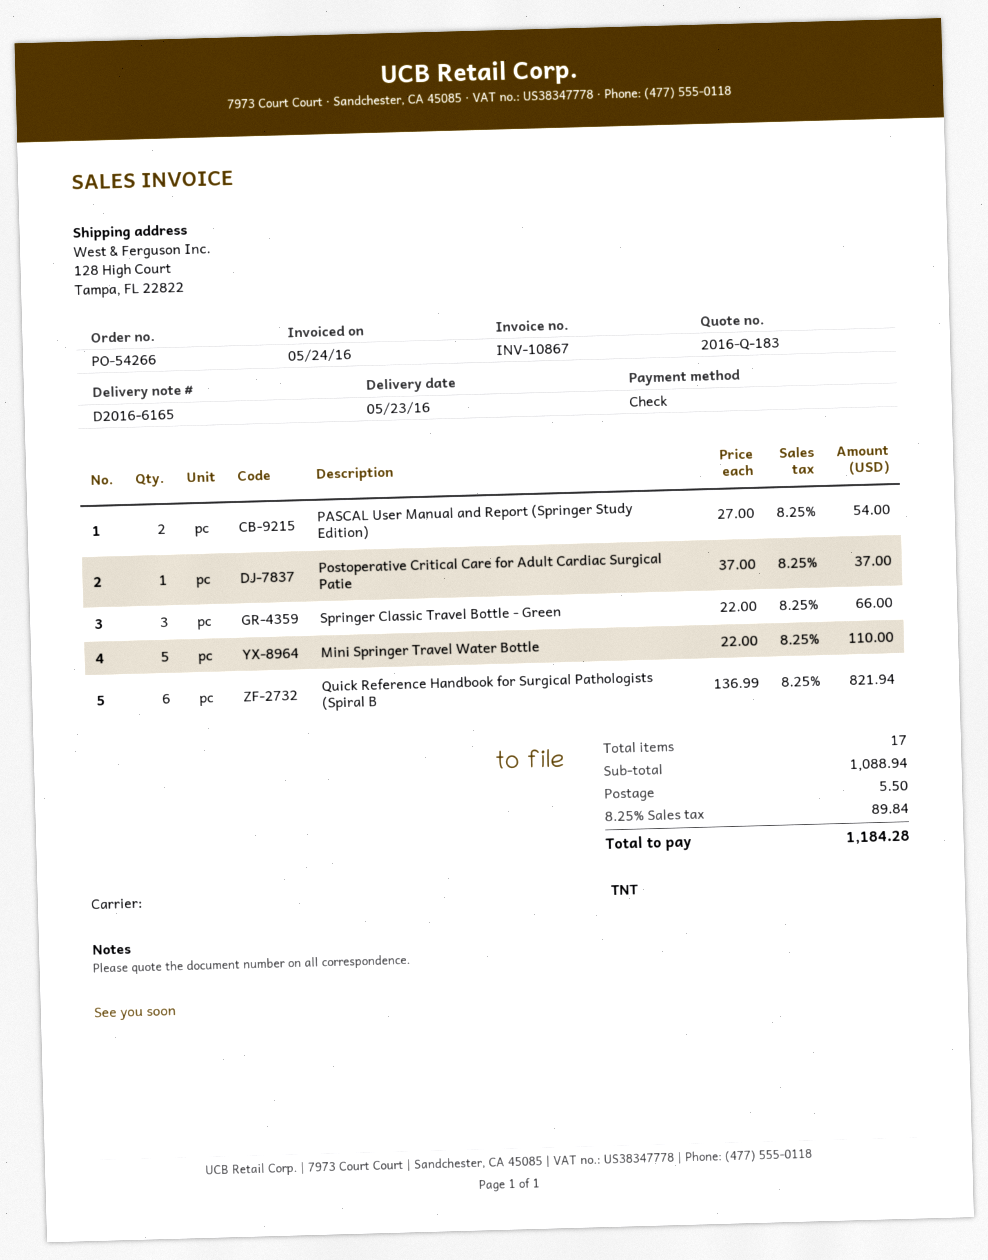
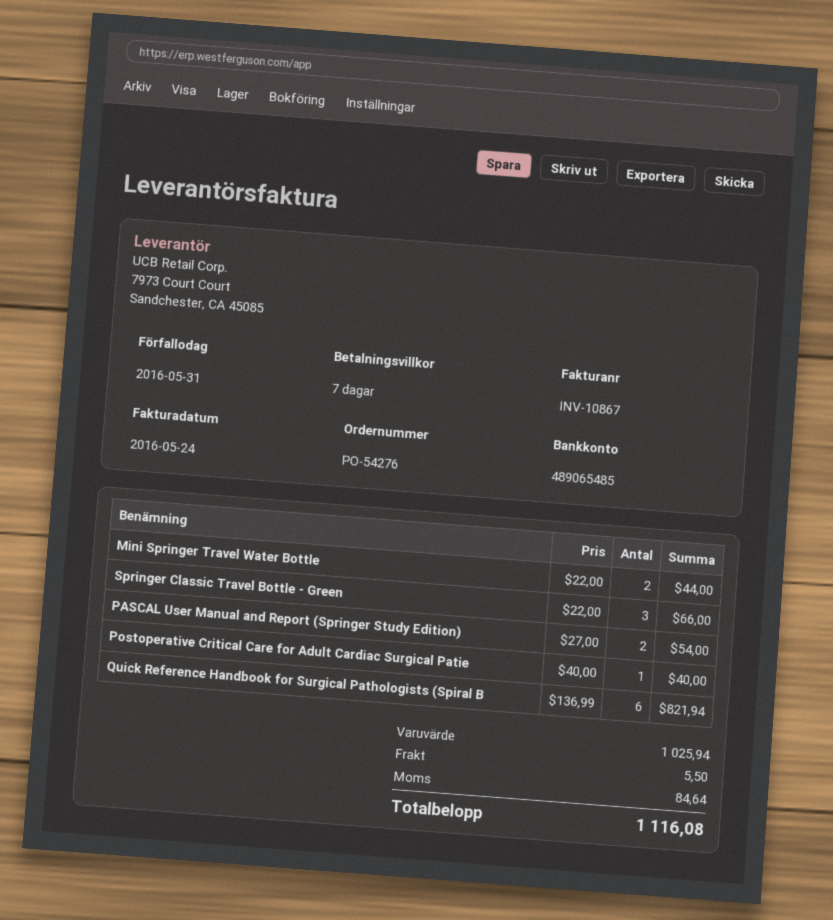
order number: PO-54266 -> PO-54276
Postoperative Critical Care for Adult Cardiac Surgical Patie: 1 x 37.00 = 37.00 -> 1 x 40.00 = 40.00
Mini Springer Travel Water Bottle: 5 x 22.00 = 110.00 -> 2 x 22.00 = 44.00
subtotal: 1088.94 -> 1025.94
tax: 89.84 -> 84.64
total: 1184.28 -> 1116.08

